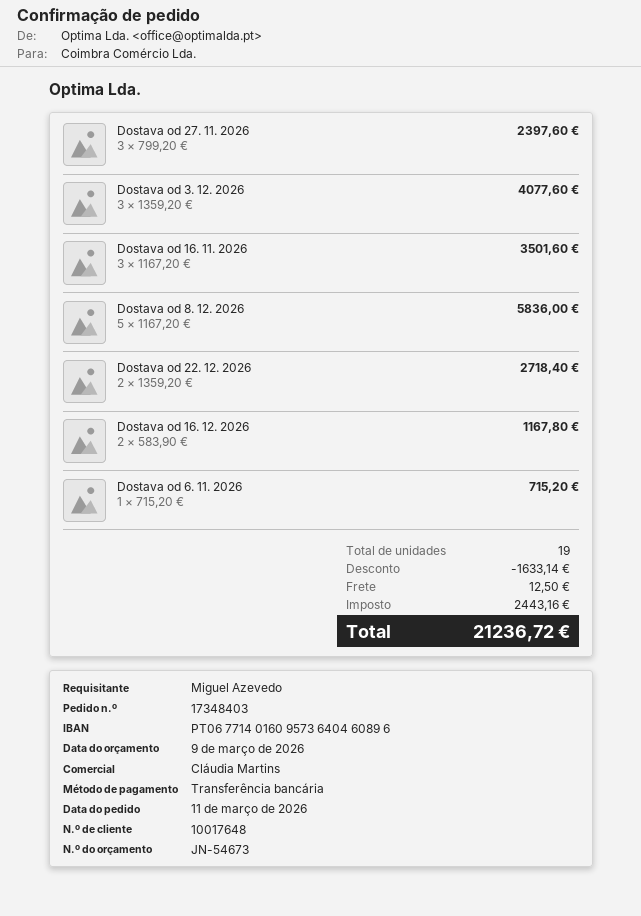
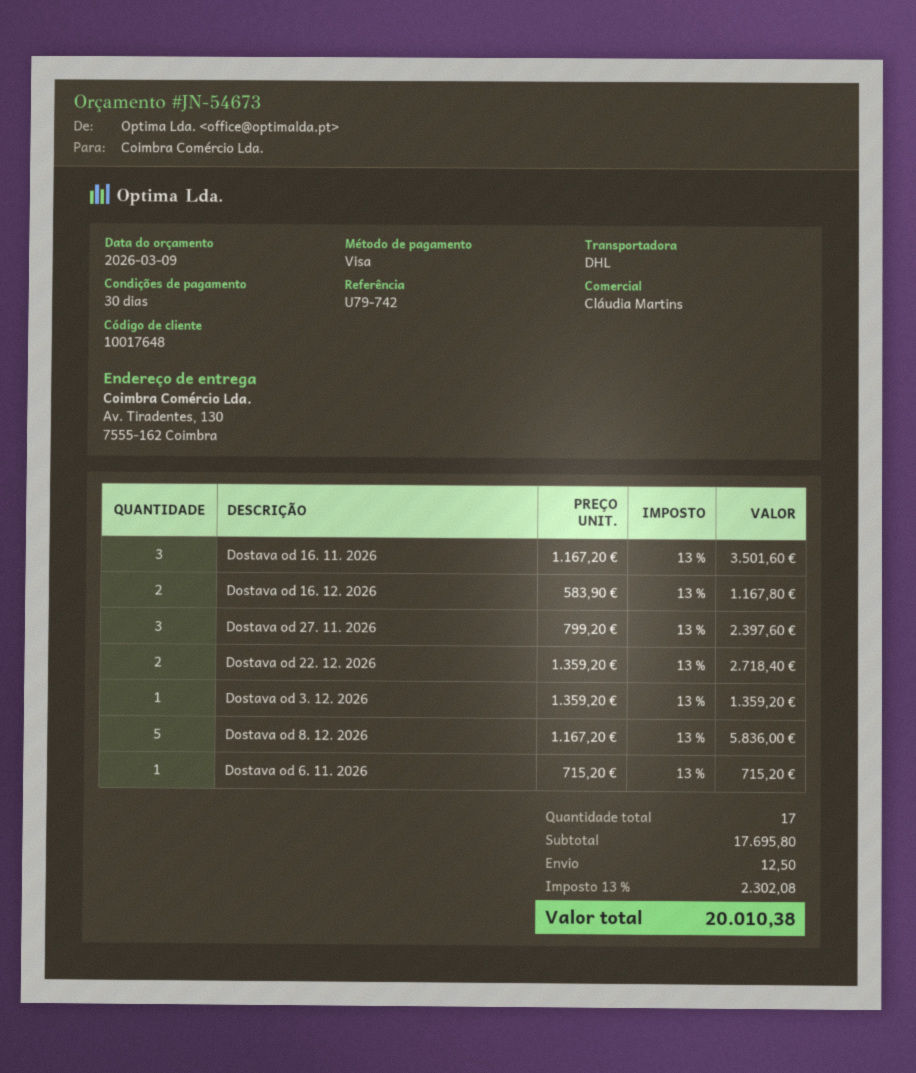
payment method: bank transfer -> Visa
Dostava od 3. 12. 2026: 3 x 1359.20 = 4077.60 -> 1 x 1359.20 = 1359.20
total quantity: 19 -> 17
discount: 1633.14 -> none
tax: 2443.16 -> 2302.08
total: 21236.72 -> 20010.38

